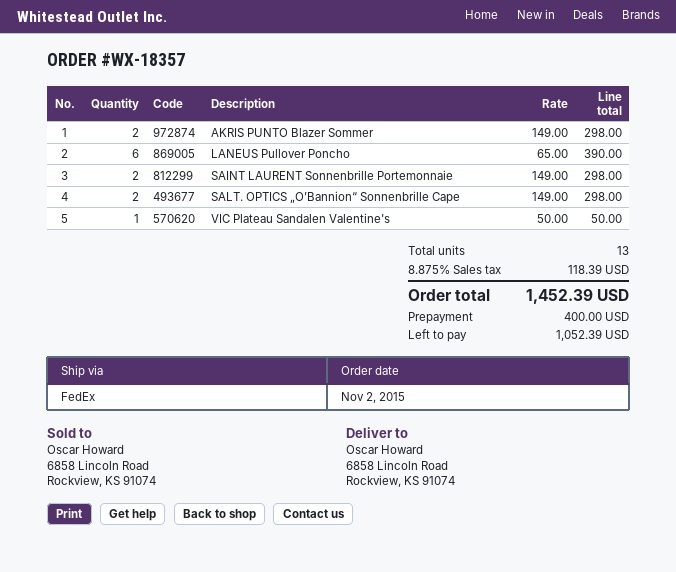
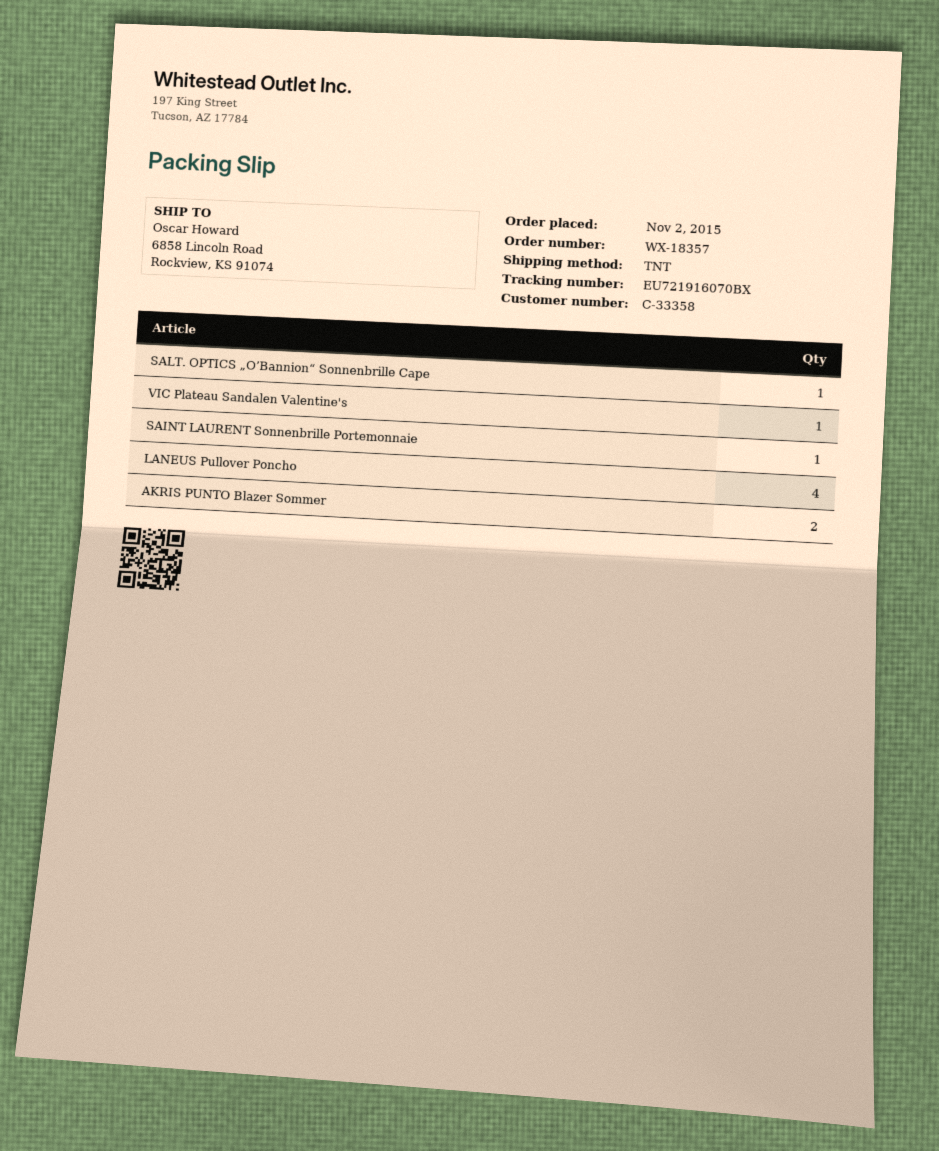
shipping method: FedEx -> TNT
LANEUS Pullover Poncho: 6 -> 4
SAINT LAURENT Sonnenbrille Portemonnaie: 2 -> 1
SALT. OPTICS „O’Bannion“ Sonnenbrille Cape: 2 -> 1

